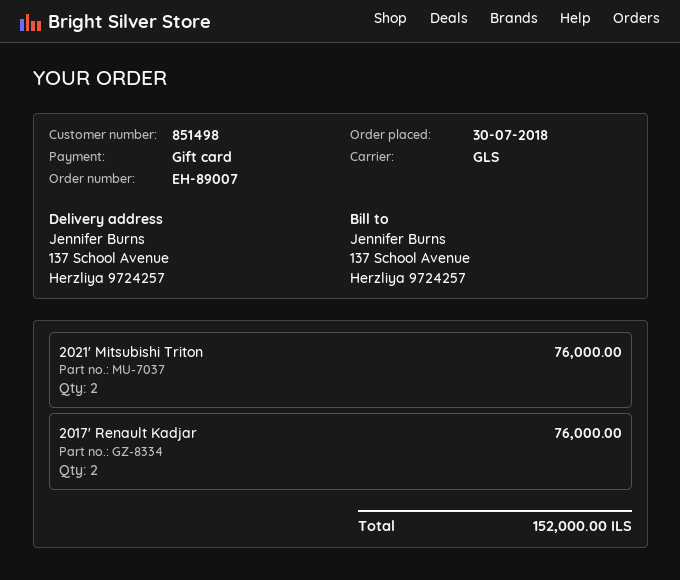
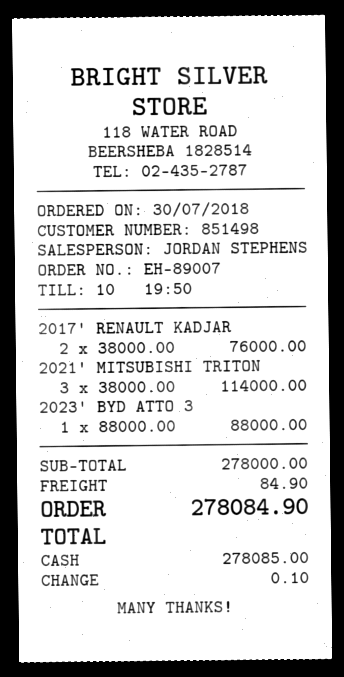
payment method: gift card -> cash
2021' Mitsubishi Triton: 2 for 76000.00 -> 3 for 114000.00
2023' BYD ATTO 3: none -> 1 for 88000.00
shipping: none -> 84.90
total: 152000.00 -> 278084.90

